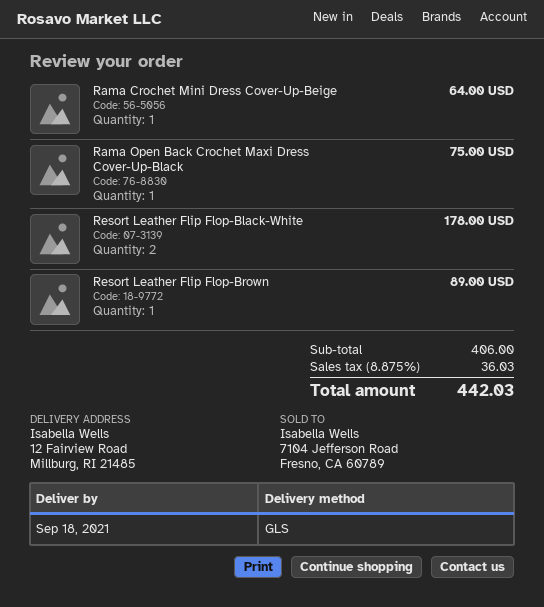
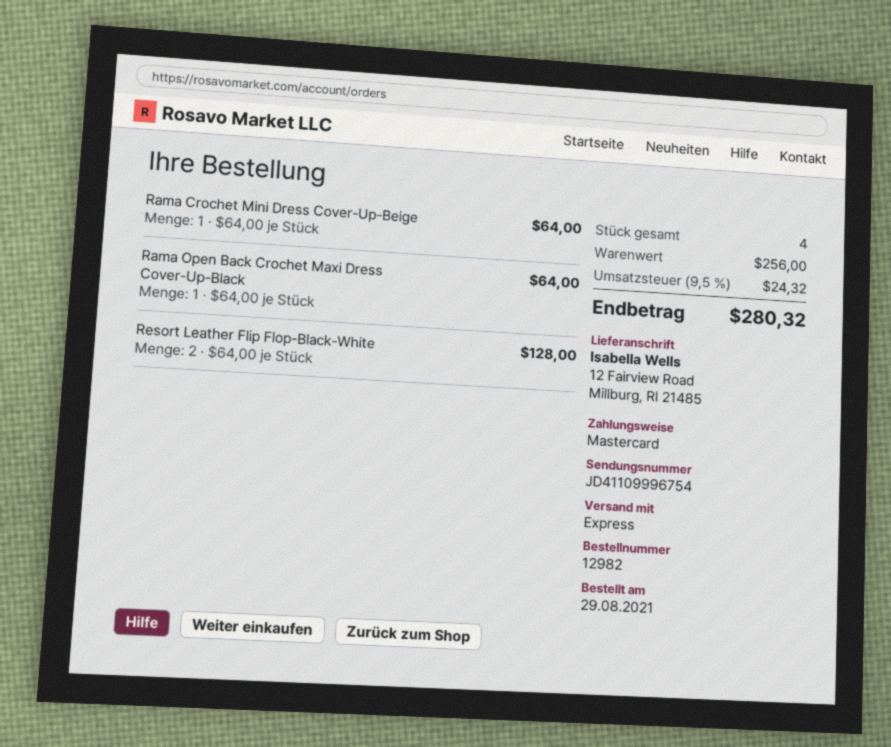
shipping method: GLS -> express
Rama Open Back Crochet Maxi Dress Cover-Up-Black: 1 for 75.00 -> 1 for 64.00
Resort Leather Flip Flop-Black-White: 2 for 178.00 -> 2 for 128.00
Resort Leather Flip Flop-Brown: 1 for 89.00 -> none
subtotal: 406.00 -> 256.00
tax: 8.875% = 36.03 -> 9.5% = 24.32
total: 442.03 -> 280.32

